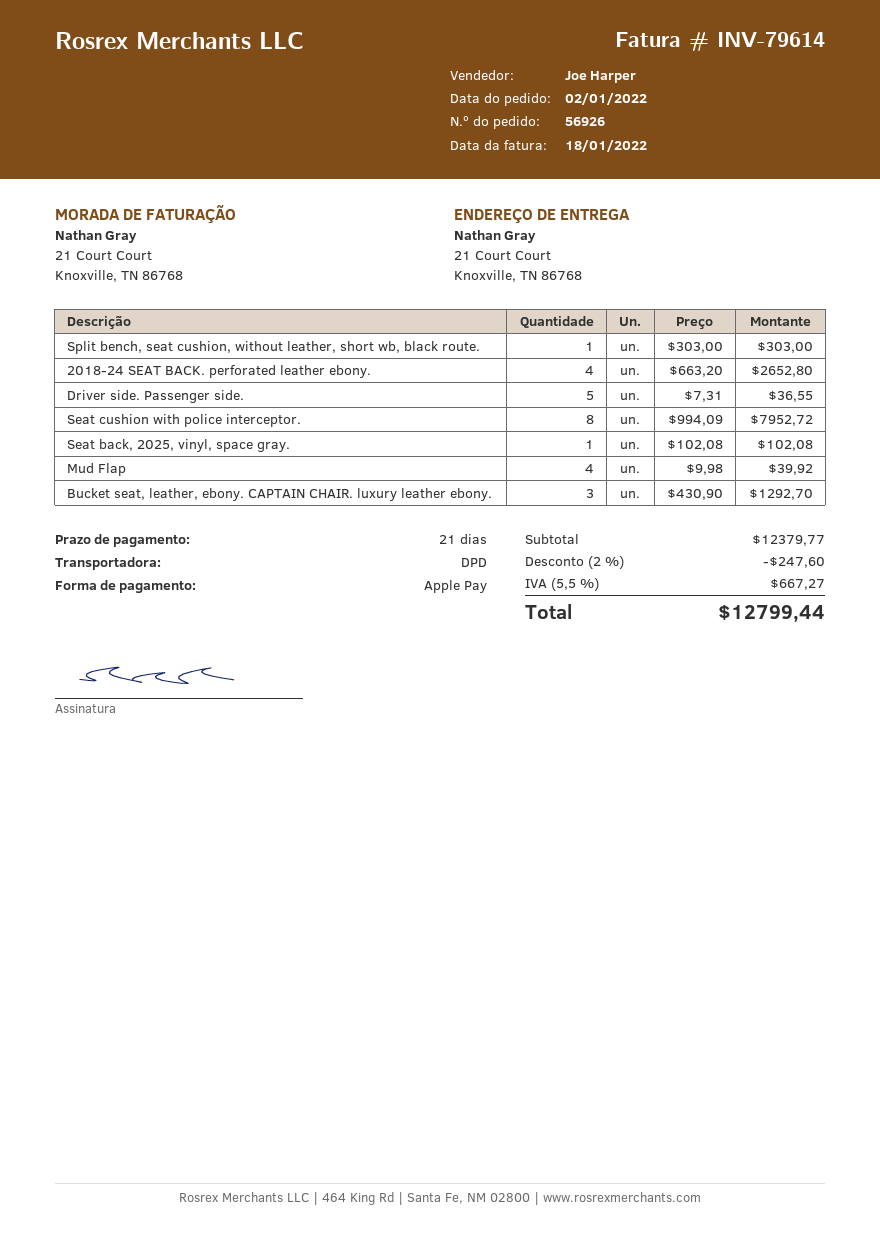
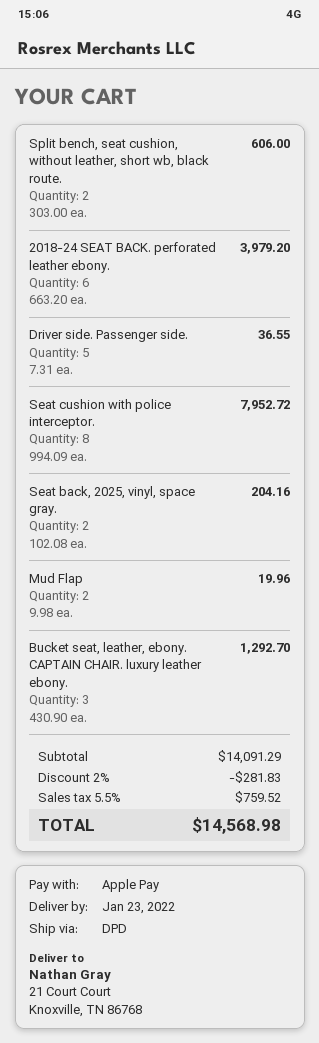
Split bench, seat cushion, without leather, short wb, black route.: 1 x 303.00 = 303.00 -> 2 x 303.00 = 606.00
2018-24 SEAT BACK. perforated leather ebony.: 4 x 663.20 = 2652.80 -> 6 x 663.20 = 3979.20
Seat back, 2025, vinyl, space gray.: 1 x 102.08 = 102.08 -> 2 x 102.08 = 204.16
Mud Flap: 4 x 9.98 = 39.92 -> 2 x 9.98 = 19.96
subtotal: 12379.77 -> 14091.29
discount: 2% = 247.60 -> 2% = 281.83
tax: 5.5% = 667.27 -> 5.5% = 759.52
total: 12799.44 -> 14568.98

